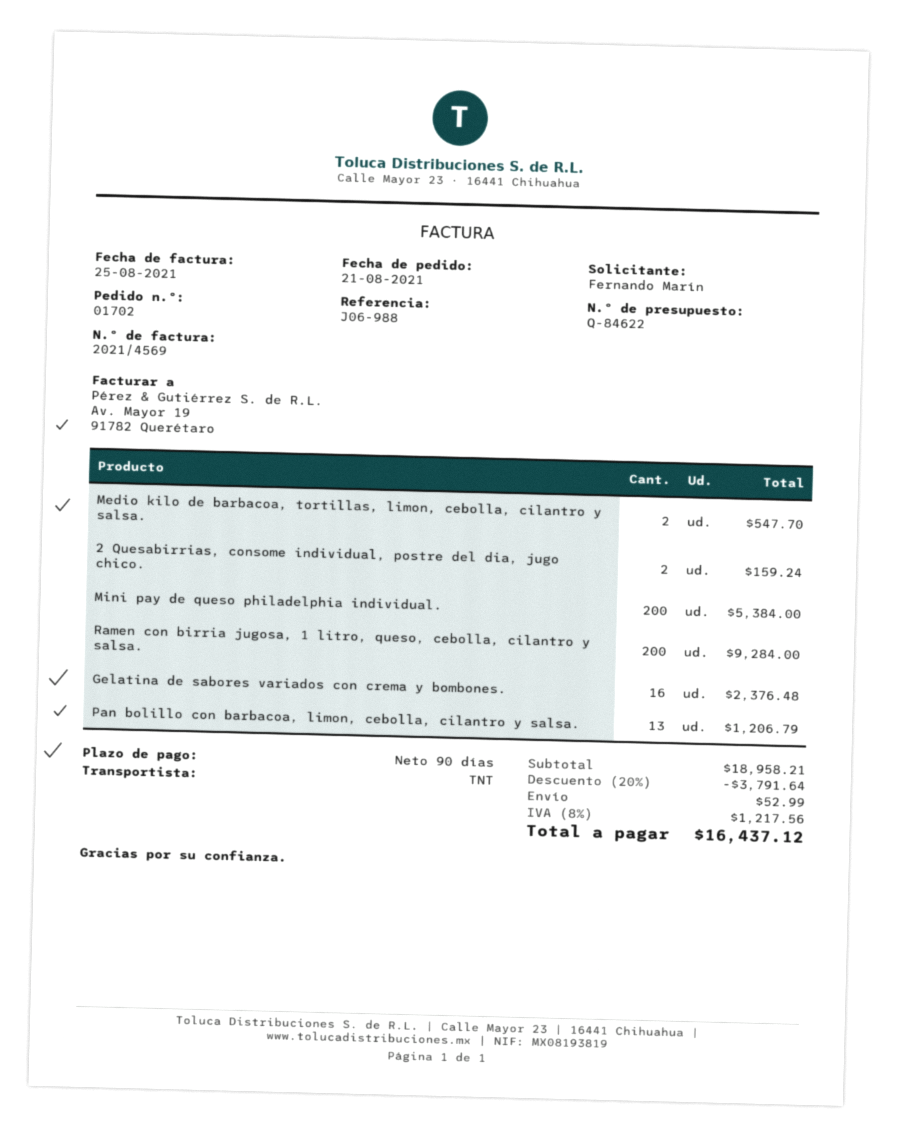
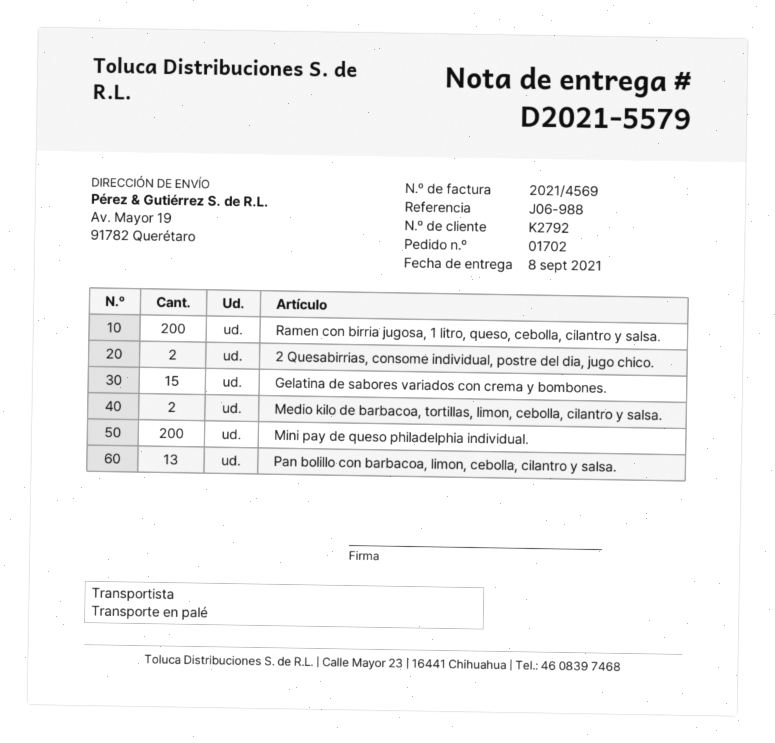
shipping method: TNT -> pallet freight
Gelatina de sabores variados con crema y bombones.: 16 -> 15

